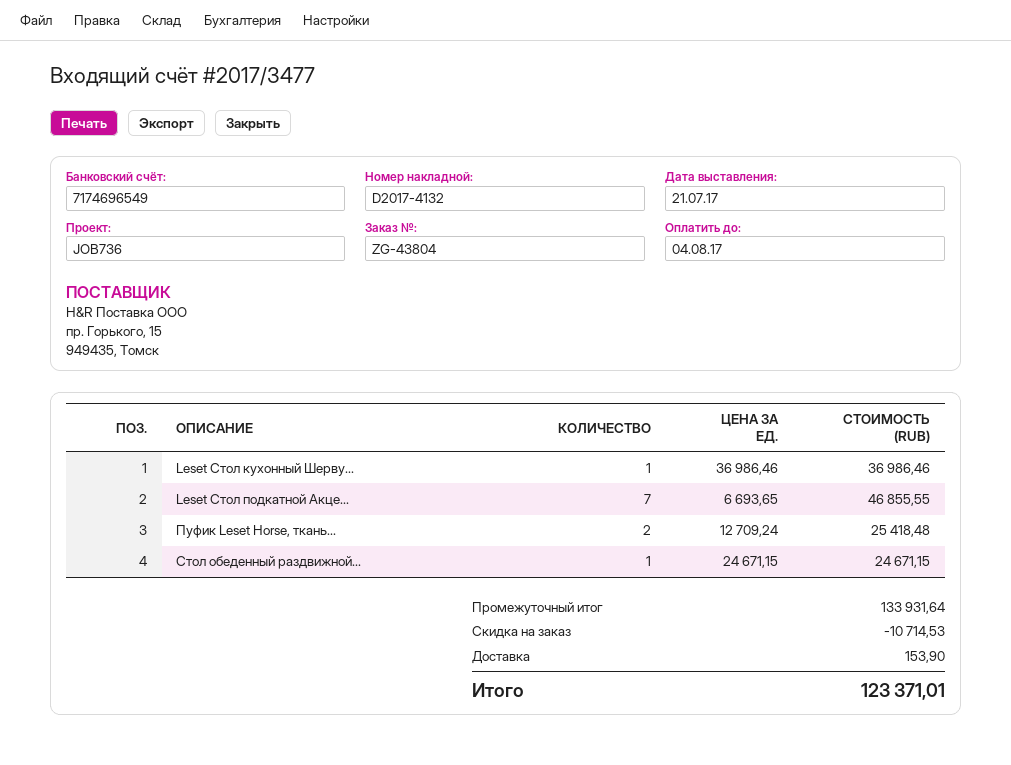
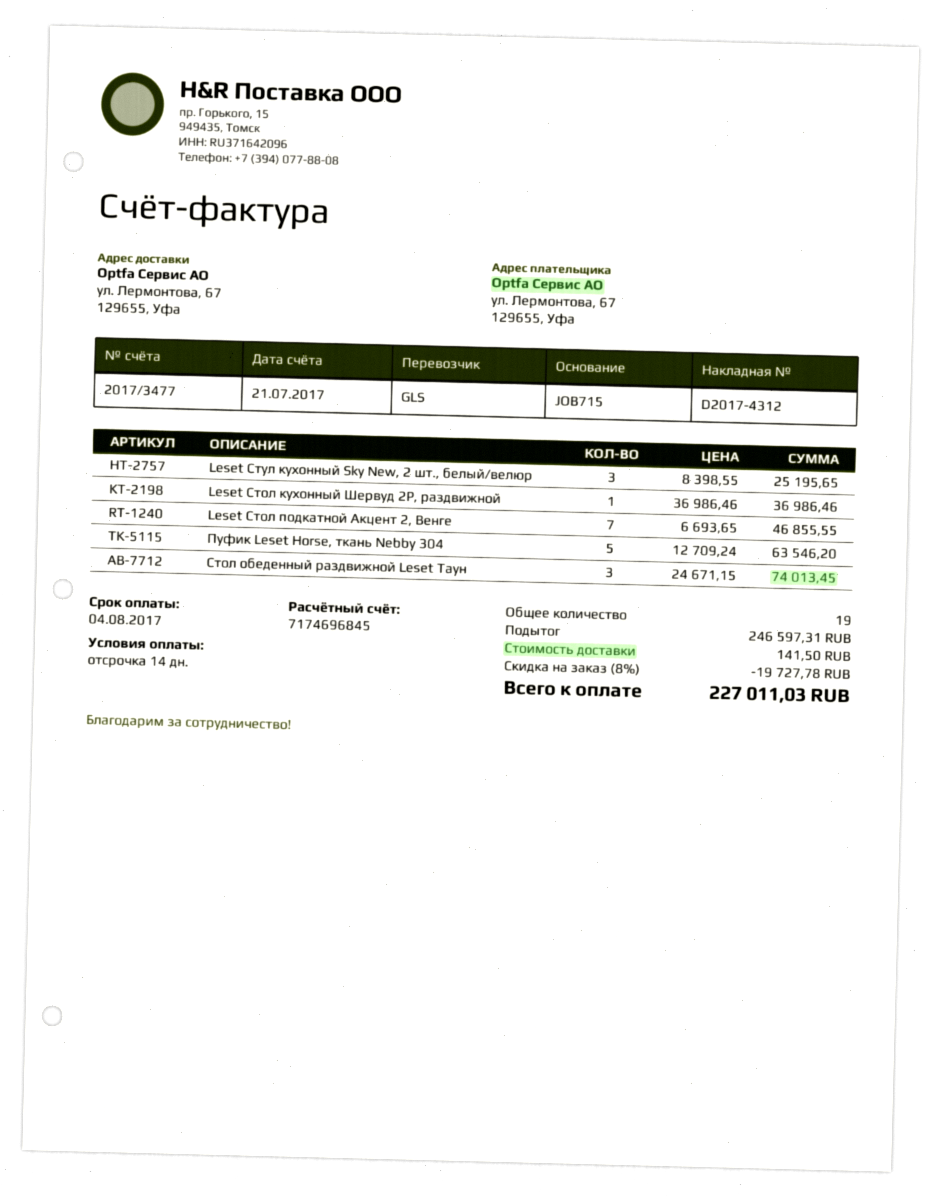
delivery note number: D2017-4132 -> D2017-4312
reference: JOB736 -> JOB715
bank account: 7174696549 -> 7174696845
Пуфик Leset Horse, ткань...: 2 x 12709.24 = 25418.48 -> 5 x 12709.24 = 63546.20
Стол обеденный раздвижной...: 1 x 24671.15 = 24671.15 -> 3 x 24671.15 = 74013.45
Leset Стул кухонный Sky New, 2 шт., белый/велюр: none -> 3 x 8398.55 = 25195.65
subtotal: 133931.64 -> 246597.31
discount: 10714.53 -> 19727.78
shipping: 153.90 -> 141.50
total: 123371.01 -> 227011.03

